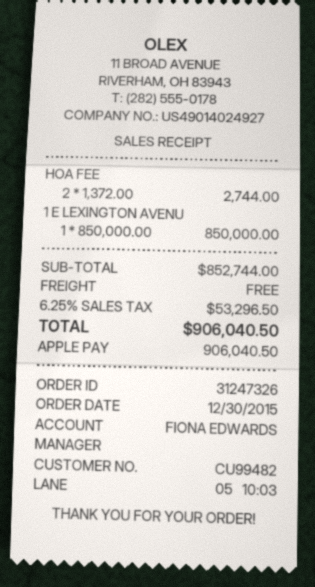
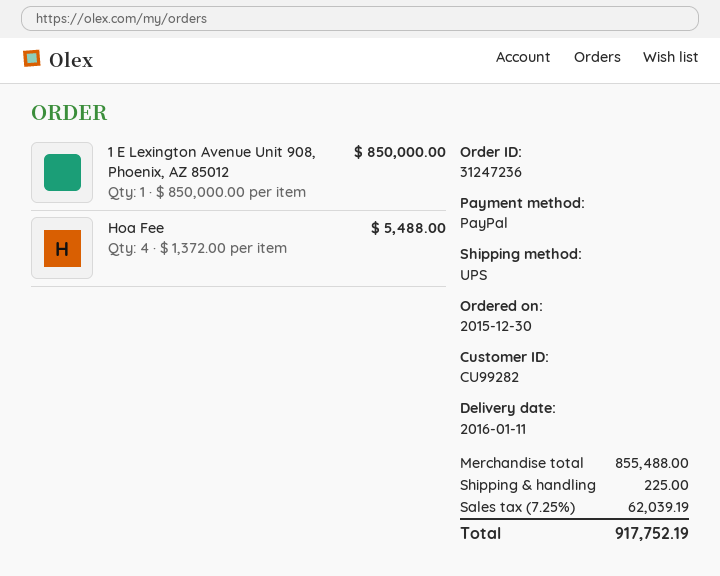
order number: 31247326 -> 31247236
customer number: CU99482 -> CU99282
payment method: Apple Pay -> PayPal
HOA FEE: 2 x 1372.00 = 2744.00 -> 4 x 1372.00 = 5488.00
subtotal: 852744.00 -> 855488.00
shipping: 0.00 -> 225.00
tax: 6.25% = 53296.50 -> 7.25% = 62039.19
total: 906040.50 -> 917752.19

